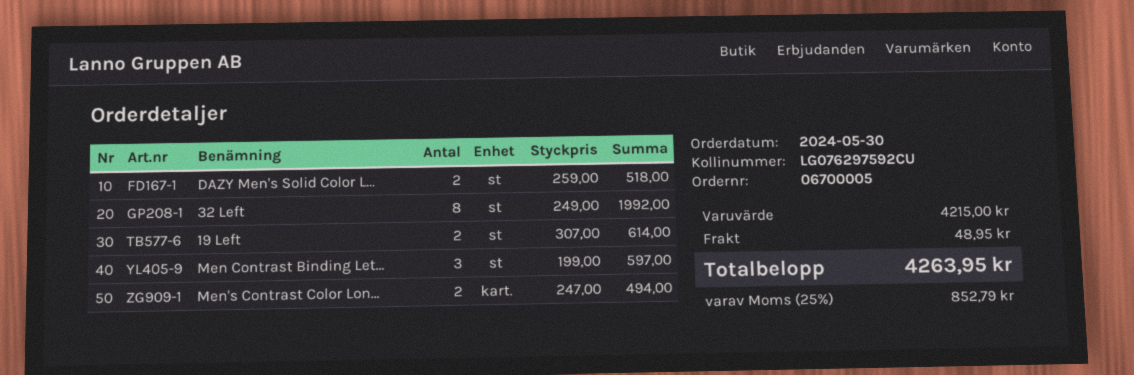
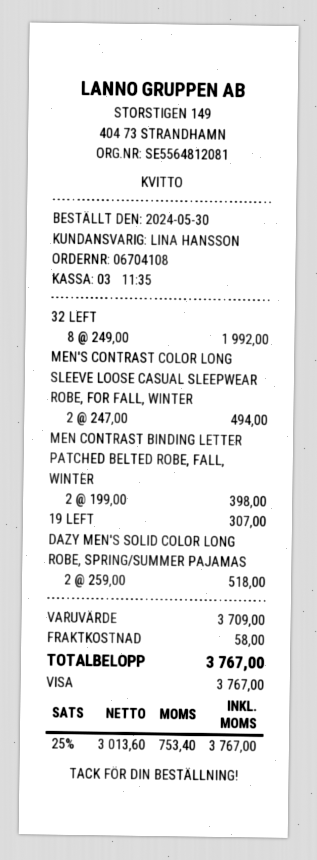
order number: 06700005 -> 06704108
19 Left: 2 x 307.00 = 614.00 -> 1 x 307.00 = 307.00
Men Contrast Binding Let...: 3 x 199.00 = 597.00 -> 2 x 199.00 = 398.00
subtotal: 4215.00 -> 3709.00
shipping: 48.95 -> 58.00
tax: 25% = 852.79 -> 25% = 753.40
total: 4263.95 -> 3767.00

